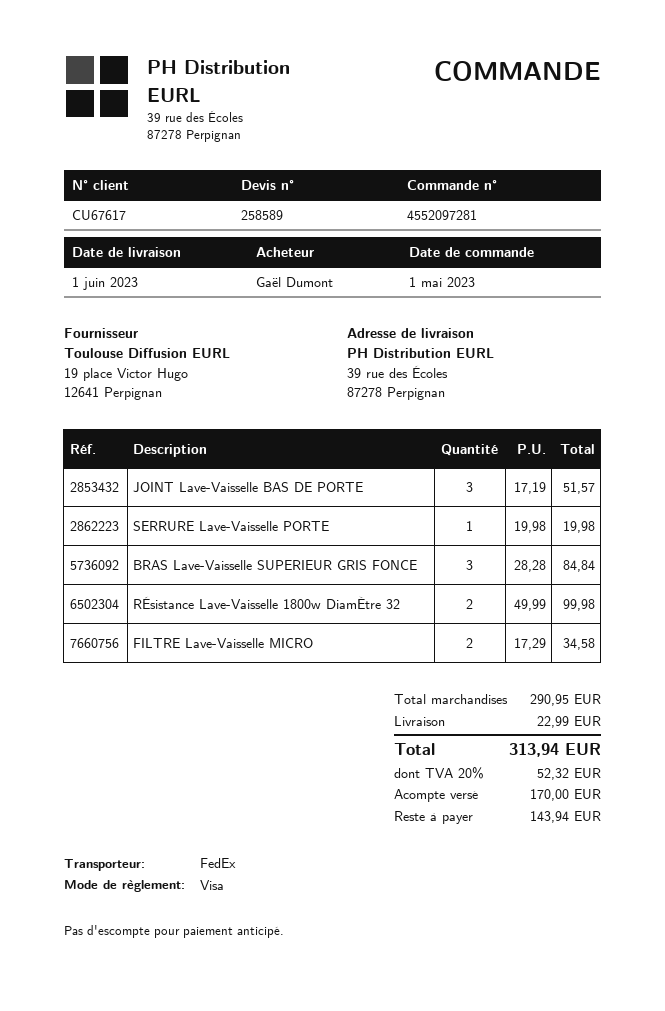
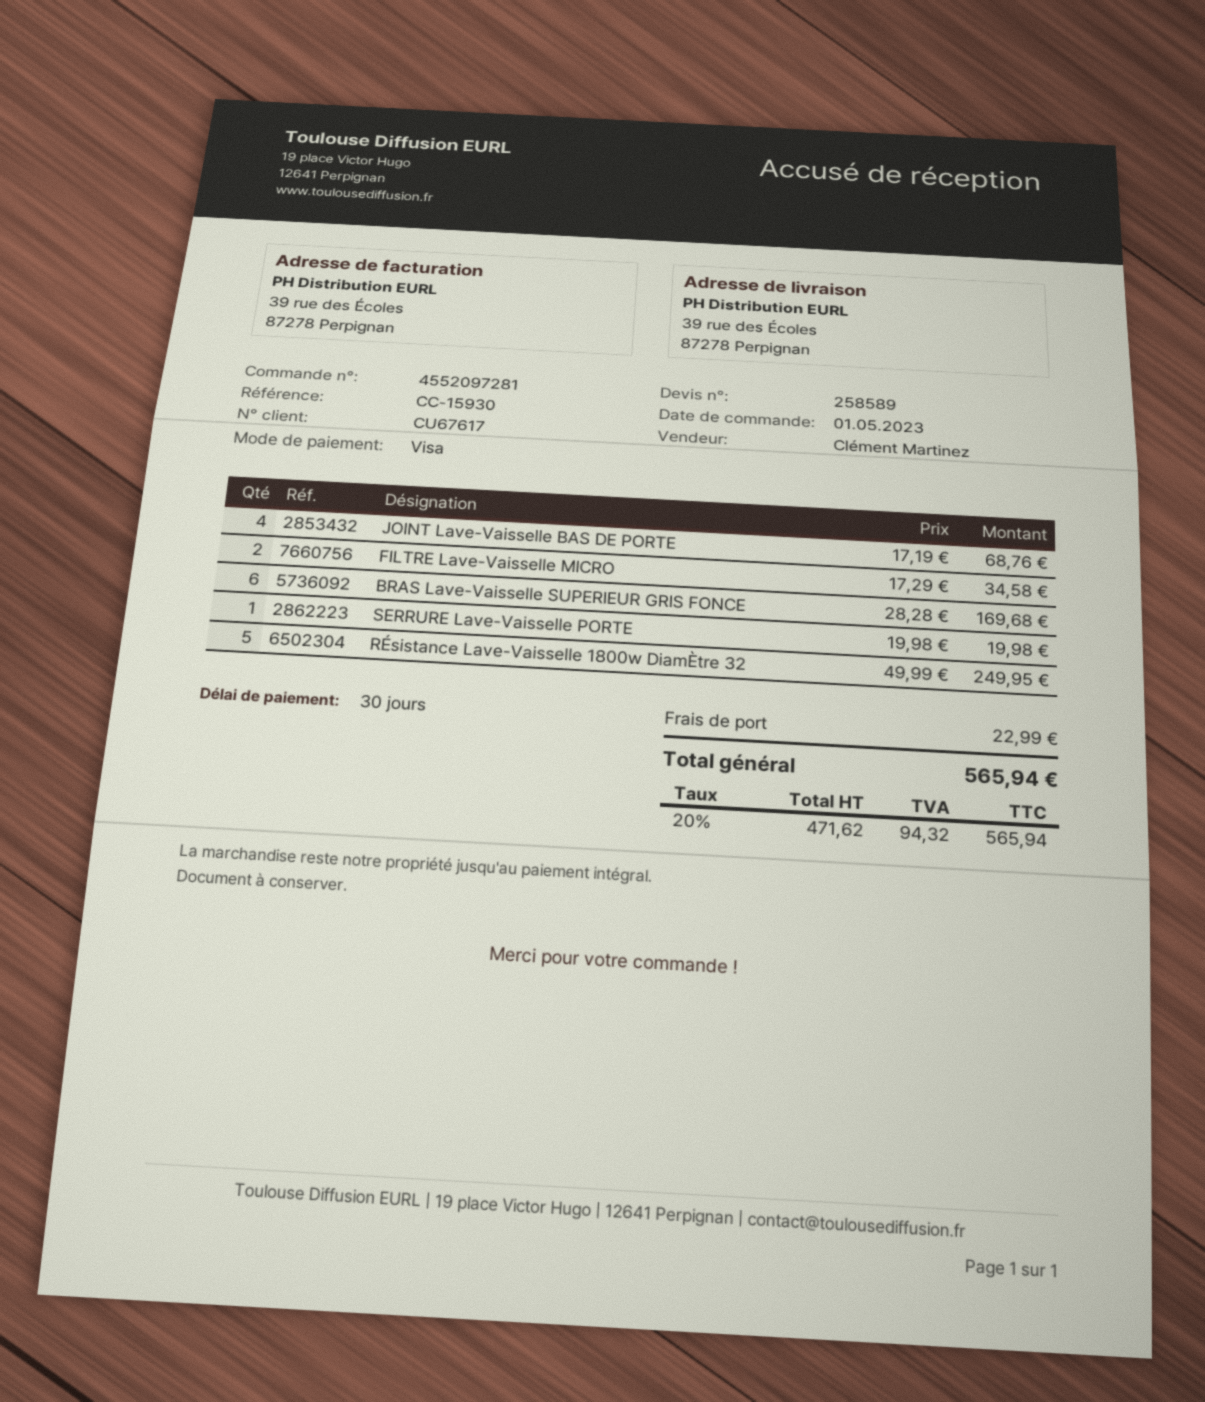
JOINT Lave-Vaisselle BAS DE PORTE: 3 x 17.19 = 51.57 -> 4 x 17.19 = 68.76
BRAS Lave-Vaisselle SUPERIEUR GRIS FONCE: 3 x 28.28 = 84.84 -> 6 x 28.28 = 169.68
RÉsistance Lave-Vaisselle 1800w DiamÈtre 32: 2 x 49.99 = 99.98 -> 5 x 49.99 = 249.95
tax: 20% = 52.32 -> 20% = 94.32
total: 313.94 -> 565.94

